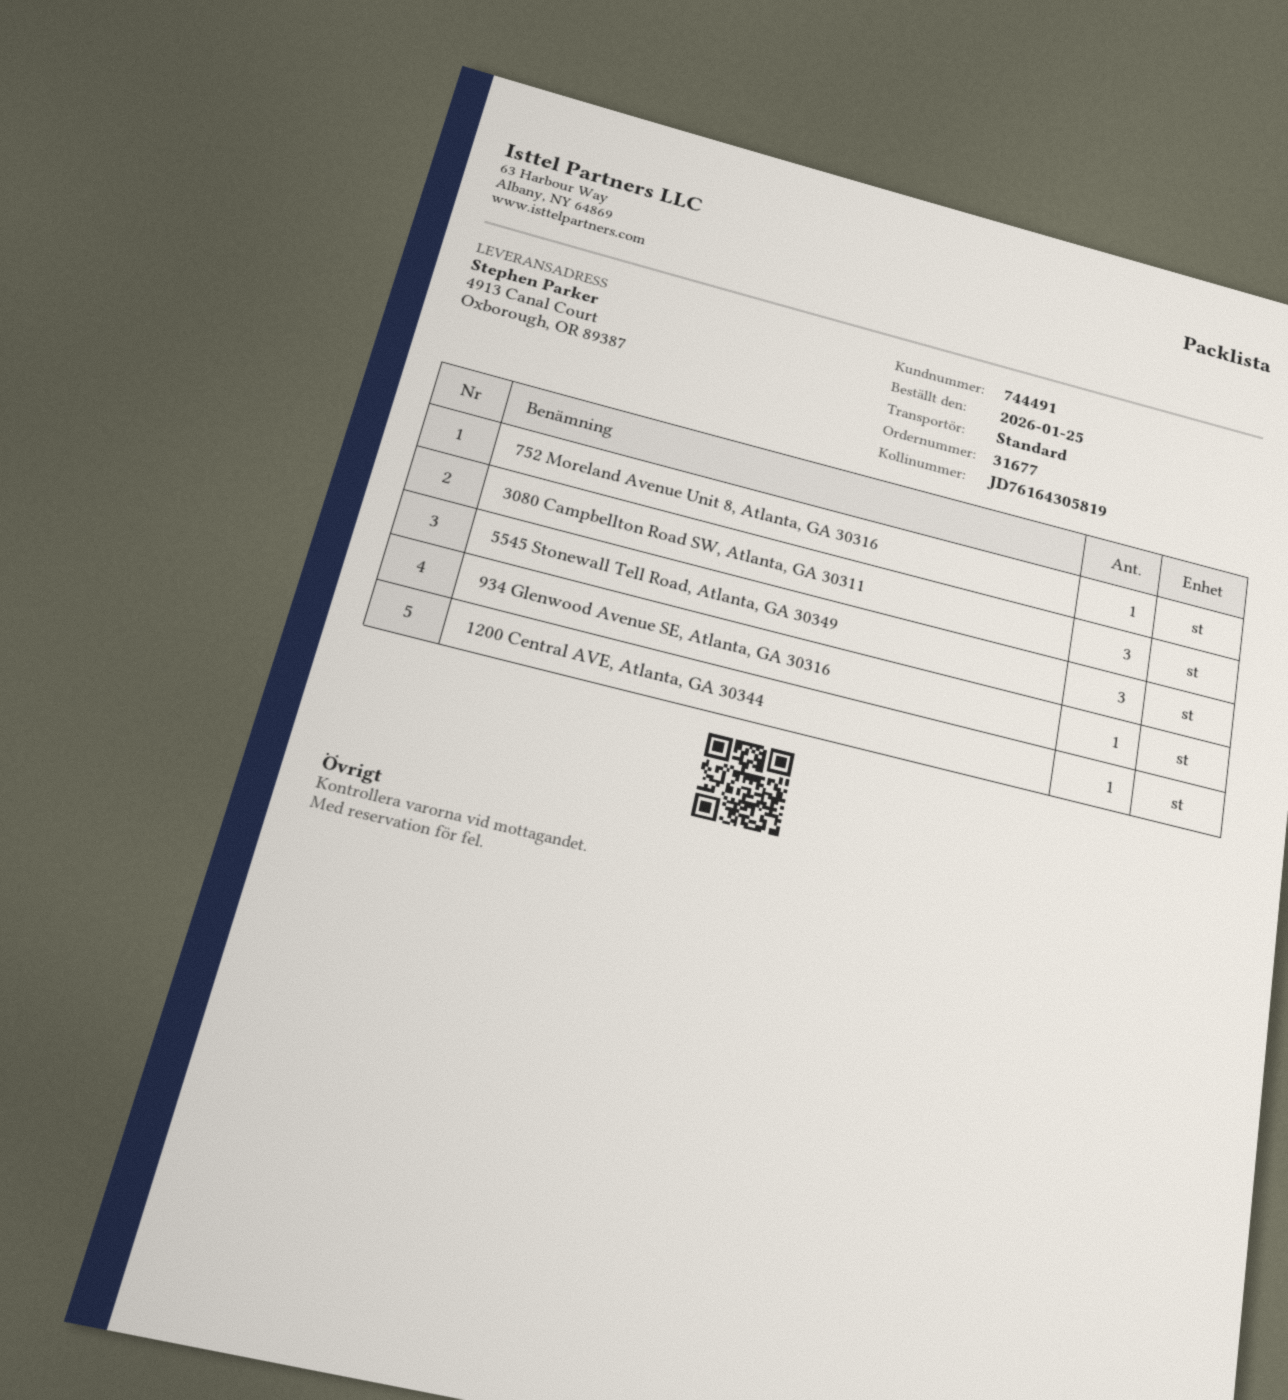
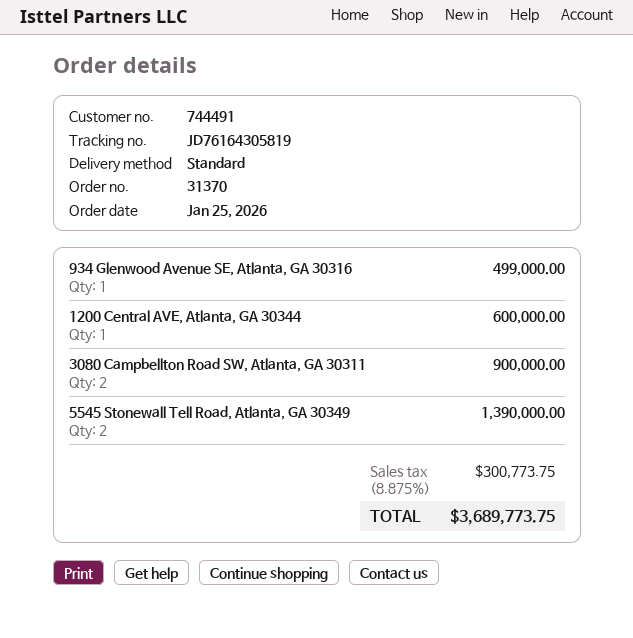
order number: 31677 -> 31370
752 Moreland Avenue Unit 8, Atlanta, GA 30316: 1 -> none
3080 Campbellton Road SW, Atlanta, GA 30311: 3 -> 2
5545 Stonewall Tell Road, Atlanta, GA 30349: 3 -> 2

